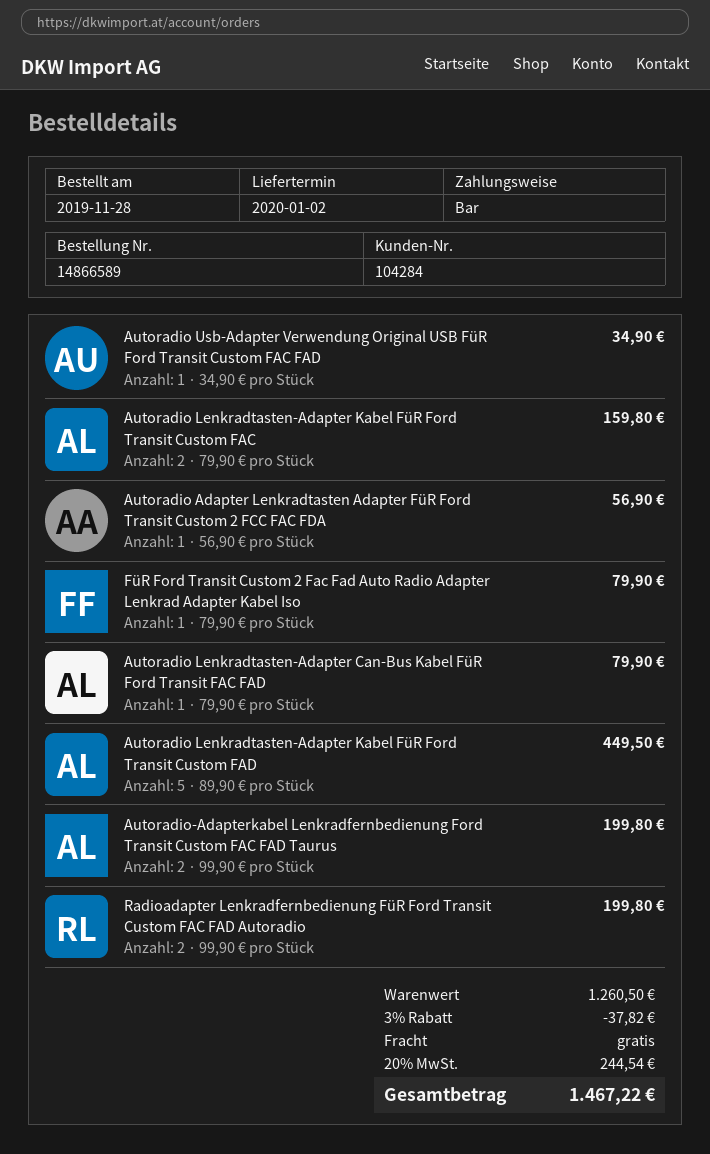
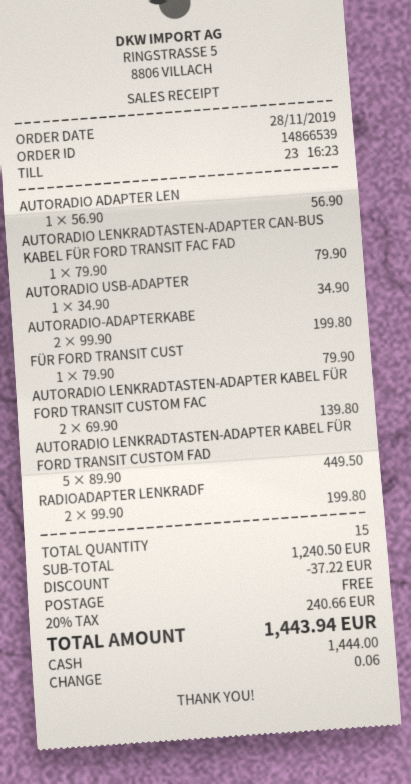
order number: 14866589 -> 14866539
Autoradio Lenkradtasten-Adapter Kabel FüR Ford Transit Custom FAC: 2 x 79.90 = 159.80 -> 2 x 69.90 = 139.80
subtotal: 1260.50 -> 1240.50
discount: 37.82 -> 37.22
tax: 20% = 244.54 -> 20% = 240.66
total: 1467.22 -> 1443.94

